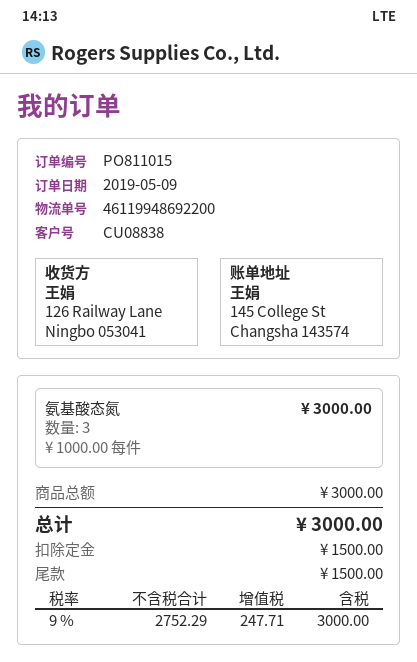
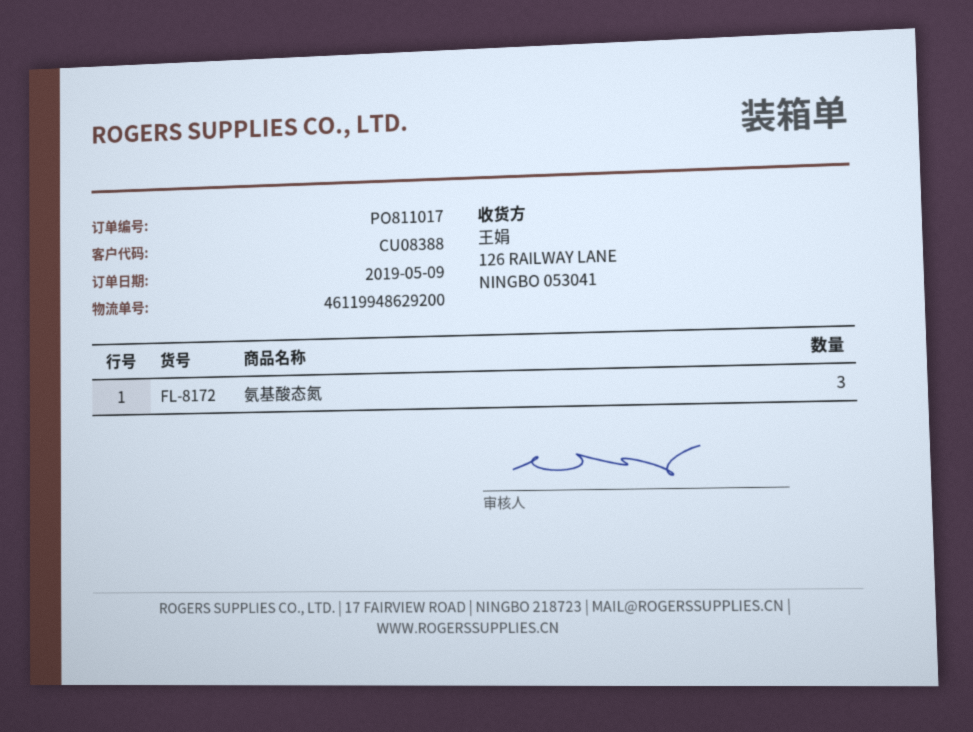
order number: PO811015 -> PO811017
customer number: CU08838 -> CU08388
tracking number: 46119948692200 -> 46119948629200

